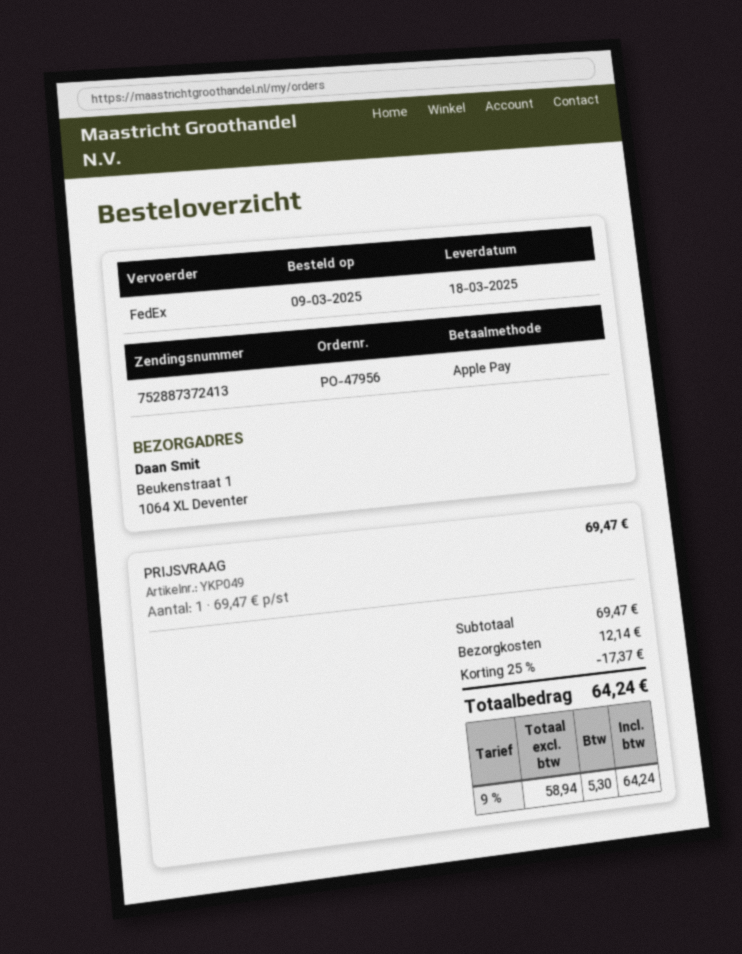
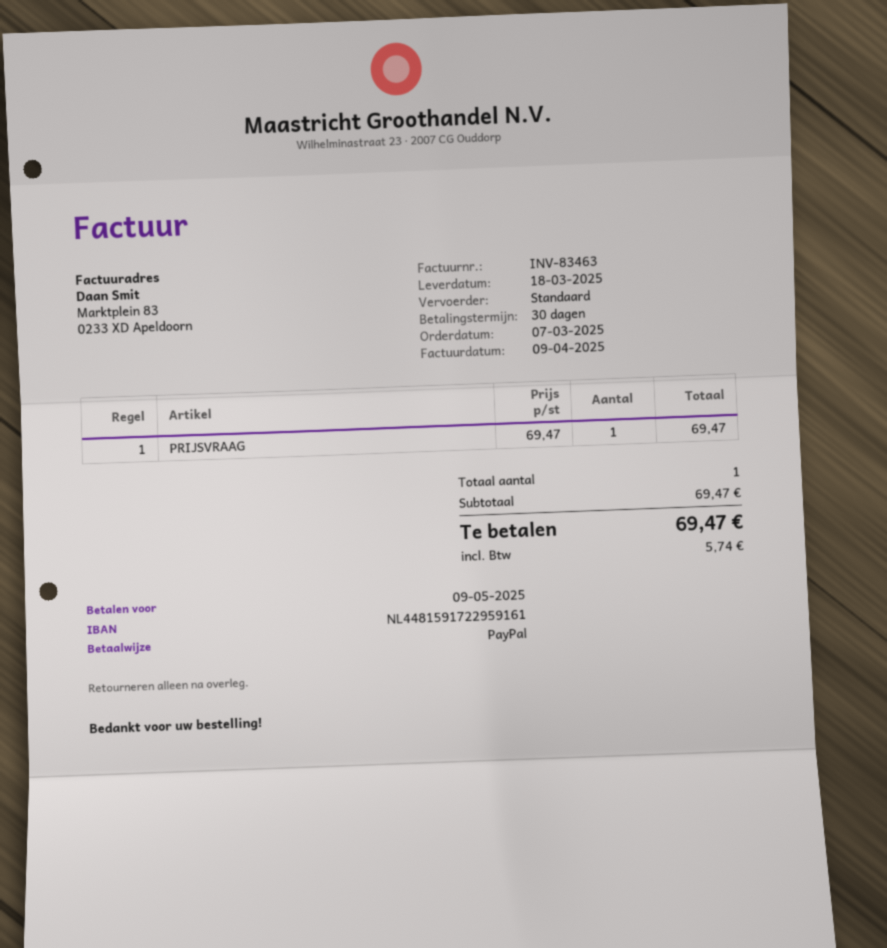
order date: 2025-03-09 -> 2025-03-07
payment method: Apple Pay -> PayPal
shipping method: FedEx -> standard
discount: 25% = 17.37 -> none
shipping: 12.14 -> none
tax: 5.30 -> 5.74
total: 64.24 -> 69.47

